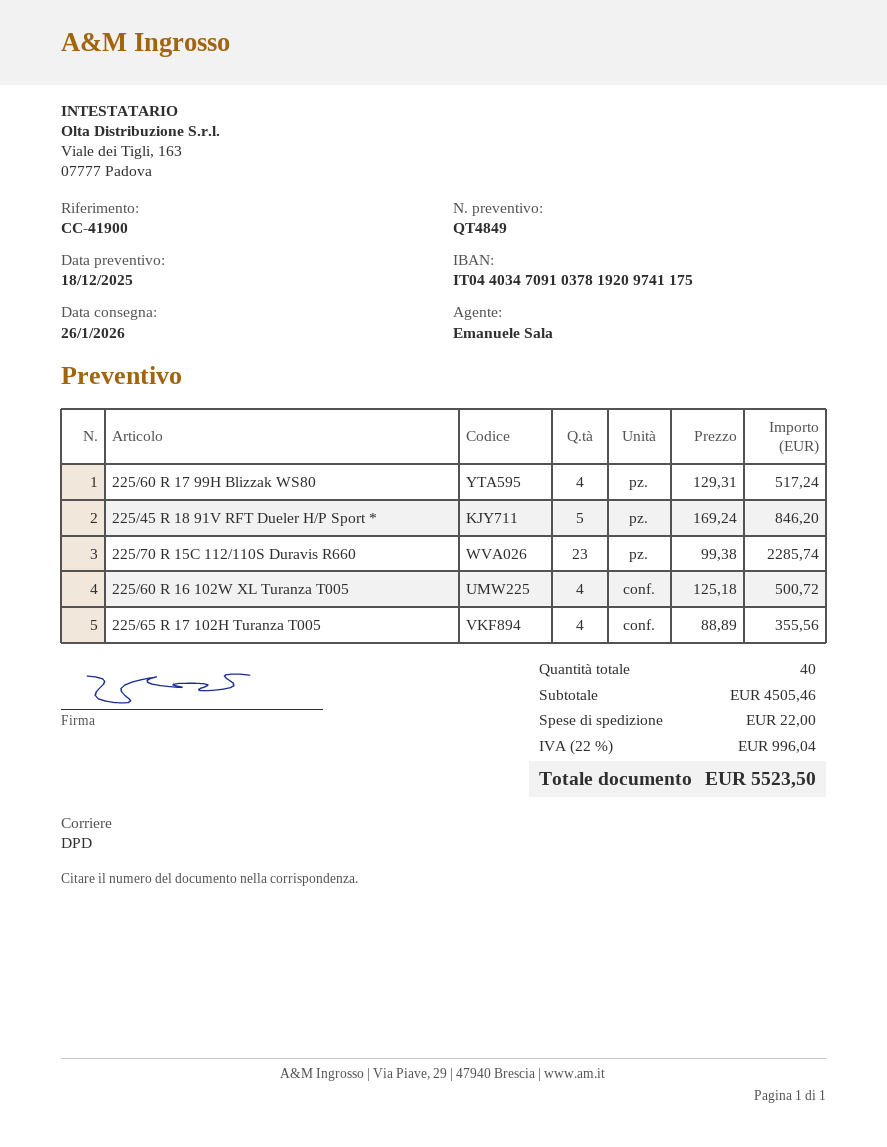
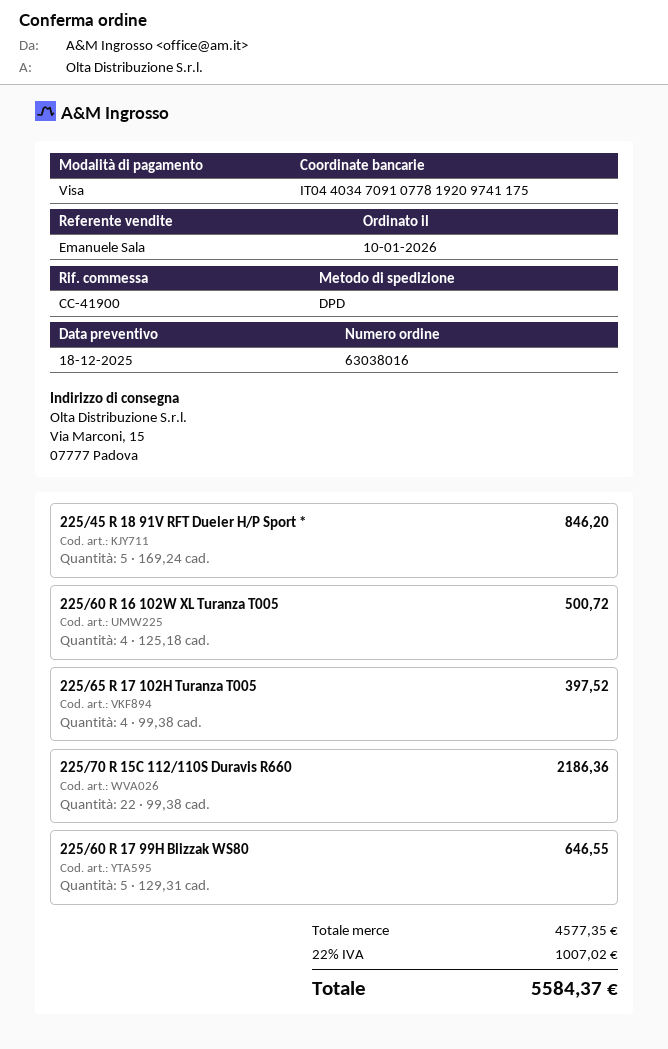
bank account: IT0440347091037819209741175 -> IT0440347091077819209741175
225/60 R 17 99H Blizzak WS80: 4 x 129.31 = 517.24 -> 5 x 129.31 = 646.55
225/70 R 15C 112/110S Duravis R660: 23 x 99.38 = 2285.74 -> 22 x 99.38 = 2186.36
225/65 R 17 102H Turanza T005: 4 x 88.89 = 355.56 -> 4 x 99.38 = 397.52
subtotal: 4505.46 -> 4577.35
shipping: 22.00 -> none
tax: 22% = 996.04 -> 22% = 1007.02
total: 5523.50 -> 5584.37

